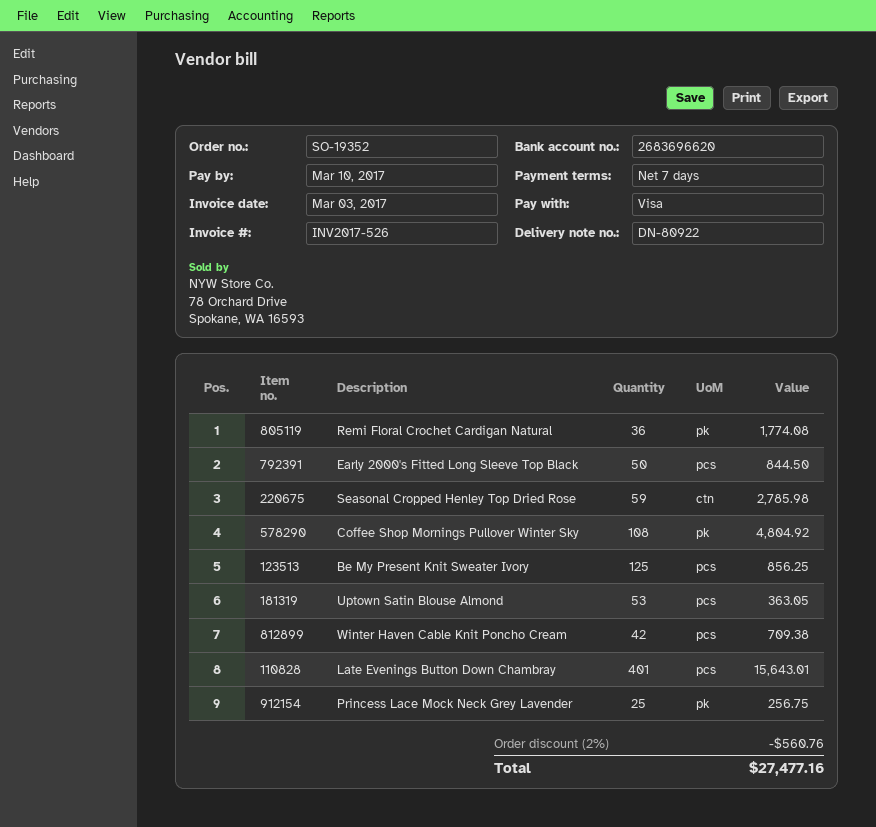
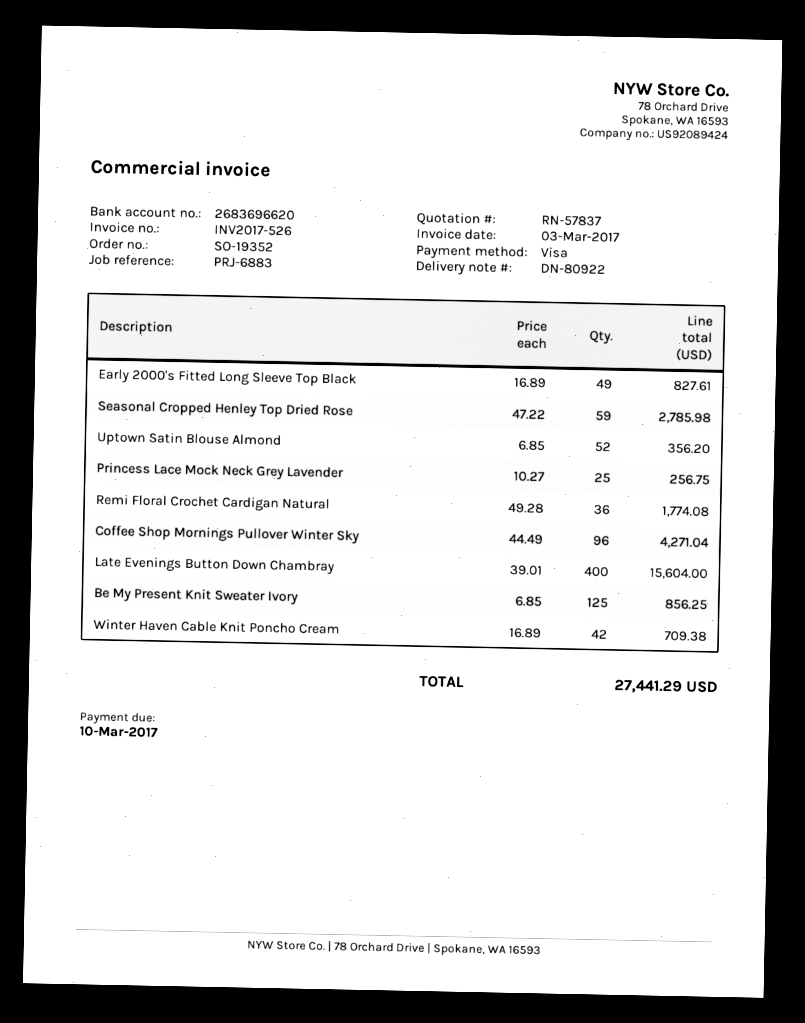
Early 2000's Fitted Long Sleeve Top Black: 50 for 844.50 -> 49 for 827.61
Coffee Shop Mornings Pullover Winter Sky: 108 for 4804.92 -> 96 for 4271.04
Uptown Satin Blouse Almond: 53 for 363.05 -> 52 for 356.20
Late Evenings Button Down Chambray: 401 for 15643.01 -> 400 for 15604.00
discount: 2% = 560.76 -> none
total: 27477.16 -> 27441.29

